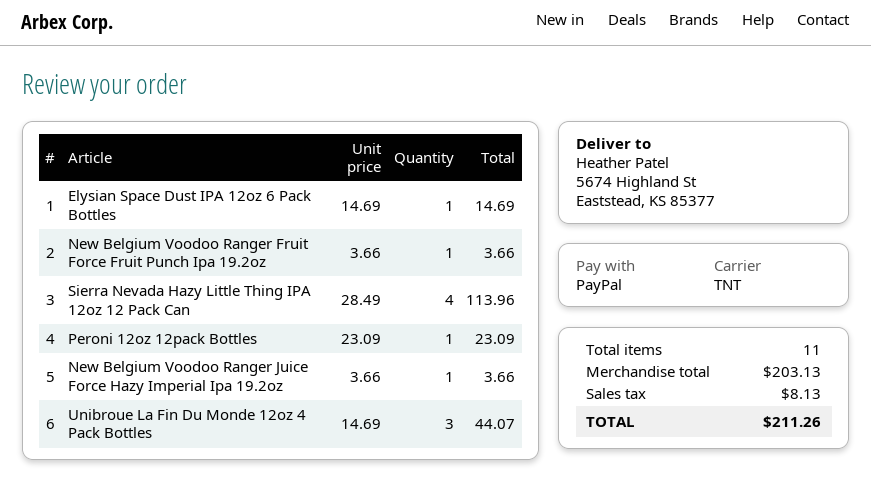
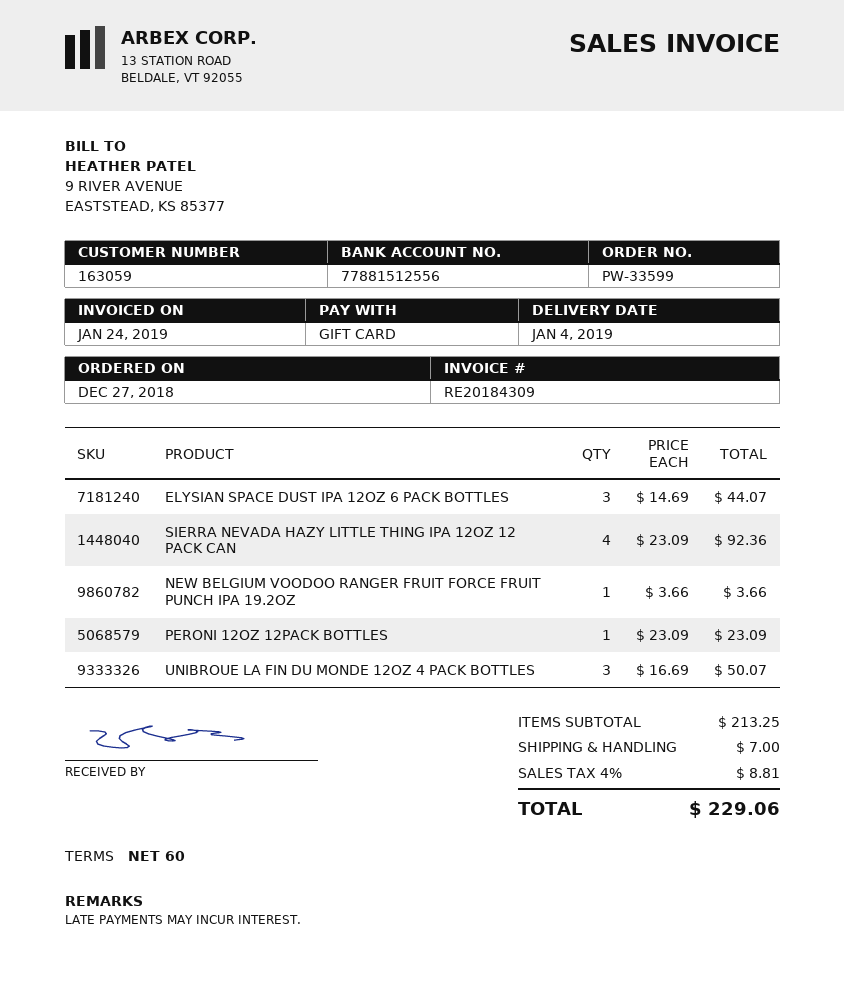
payment method: PayPal -> gift card
Elysian Space Dust IPA 12oz 6 Pack Bottles: 1 x 14.69 = 14.69 -> 3 x 14.69 = 44.07
Sierra Nevada Hazy Little Thing IPA 12oz 12 Pack Can: 4 x 28.49 = 113.96 -> 4 x 23.09 = 92.36
New Belgium Voodoo Ranger Juice Force Hazy Imperial Ipa 19.2oz: 1 x 3.66 = 3.66 -> none
Unibroue La Fin Du Monde 12oz 4 Pack Bottles: 3 x 14.69 = 44.07 -> 3 x 16.69 = 50.07
subtotal: 203.13 -> 213.25
shipping: none -> 7.00
tax: 8.13 -> 8.81
total: 211.26 -> 229.06

